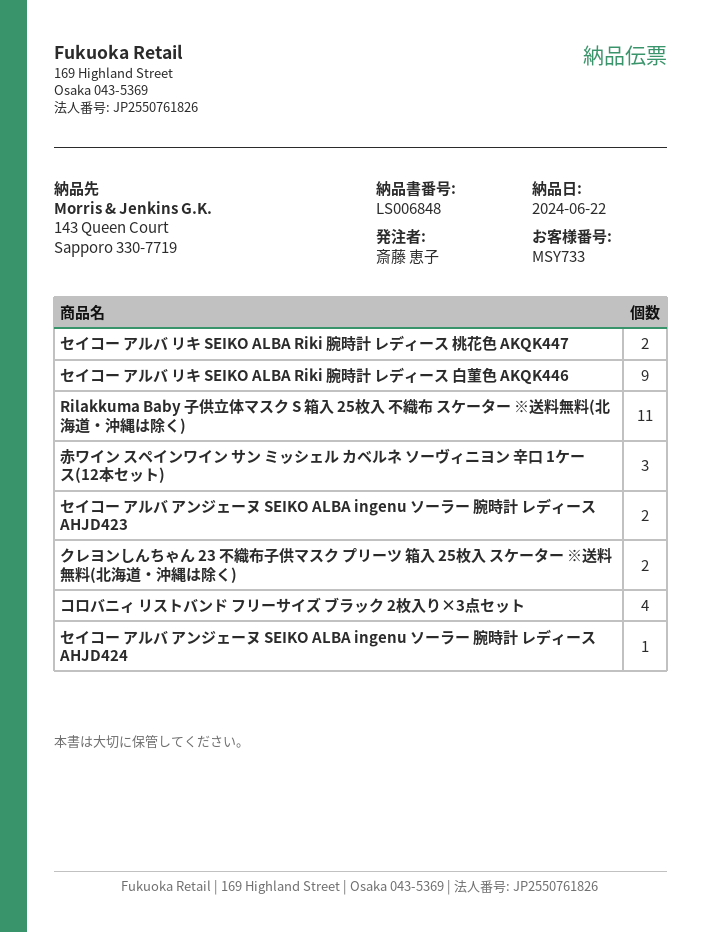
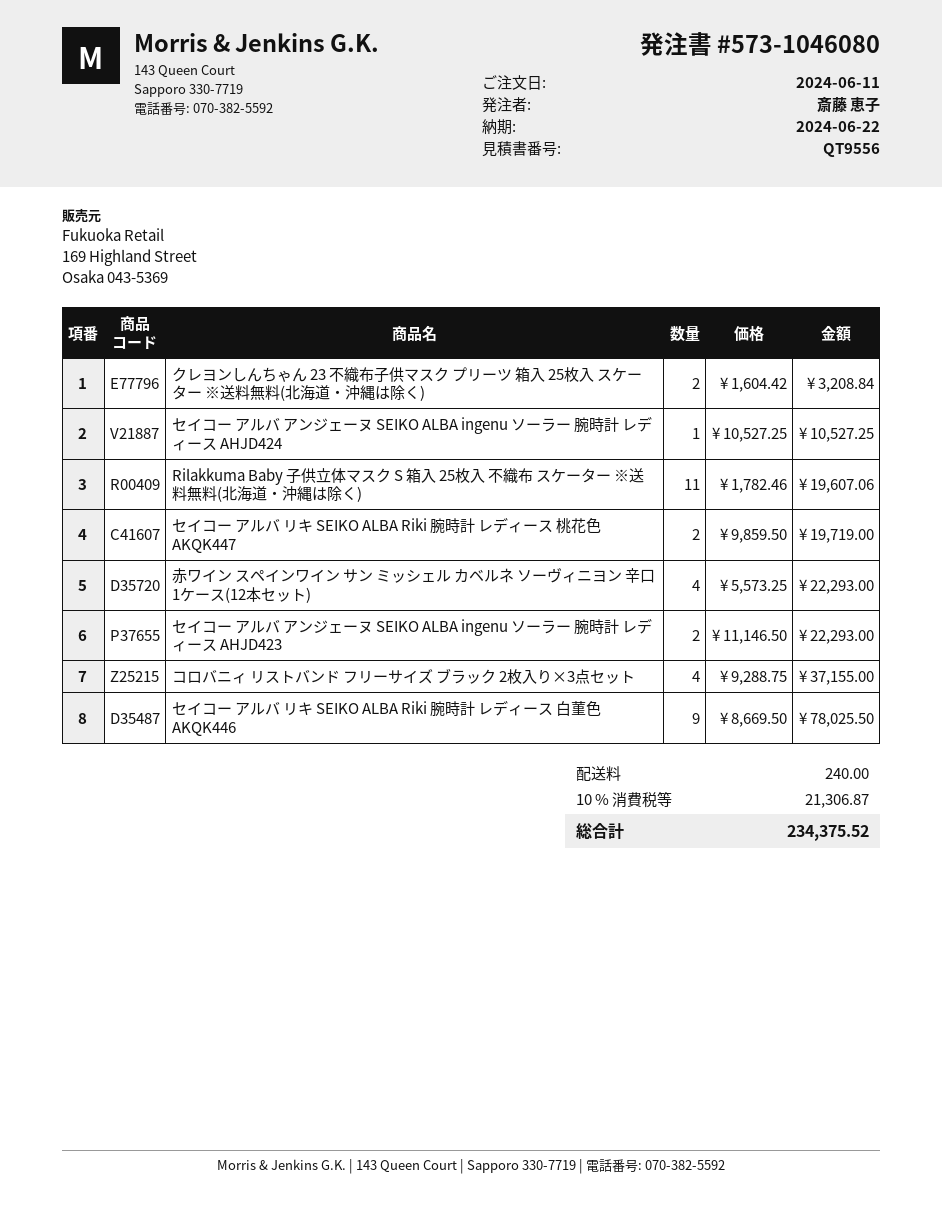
赤ワイン スペインワイン サン ミッシェル カベルネ ソーヴィニヨン 辛口 1ケース(12本セット): 3 -> 4

